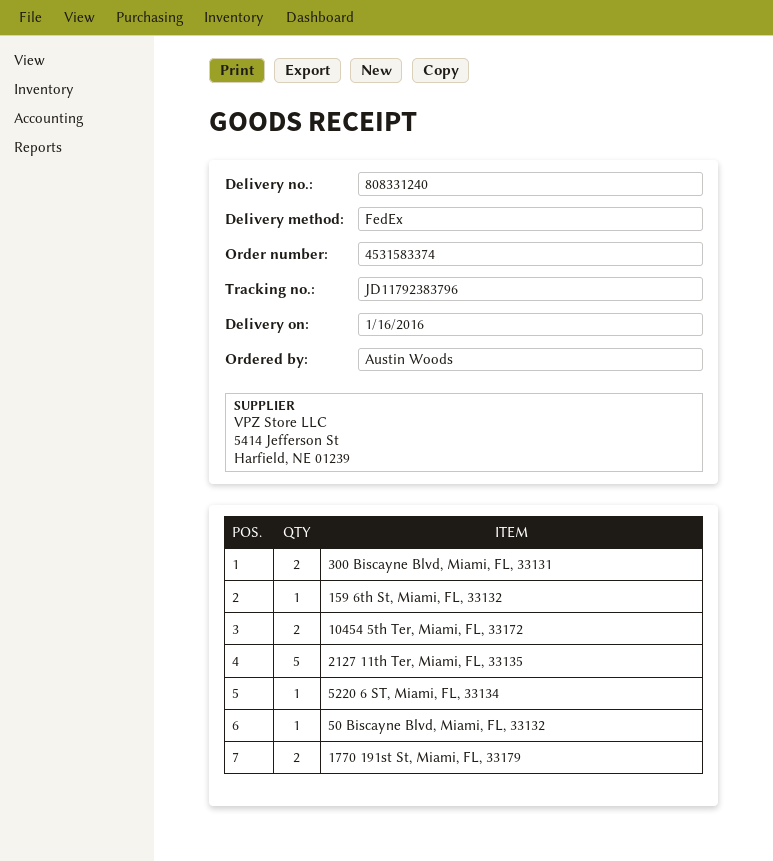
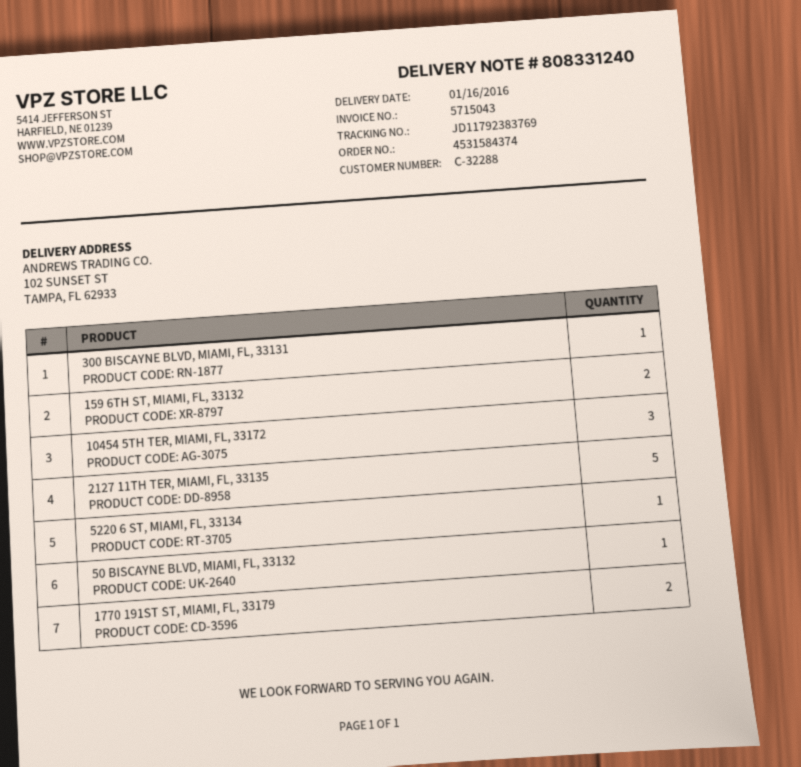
order number: 4531583374 -> 4531584374
tracking number: JD11792383796 -> JD11792383769
300 Biscayne Blvd, Miami, FL, 33131: 2 -> 1
159 6th St, Miami, FL, 33132: 1 -> 2
10454 5th Ter, Miami, FL, 33172: 2 -> 3

